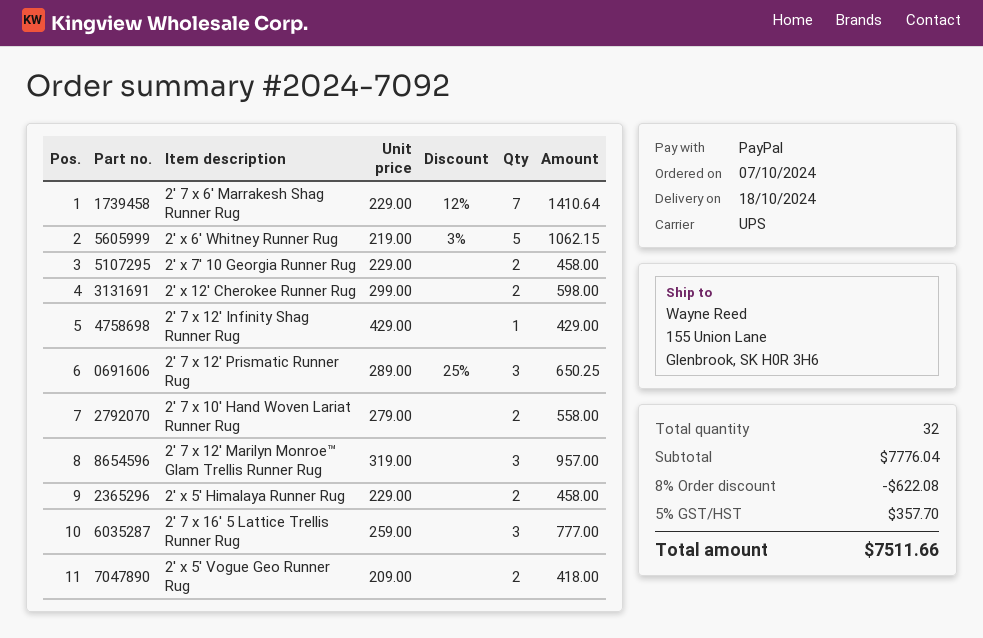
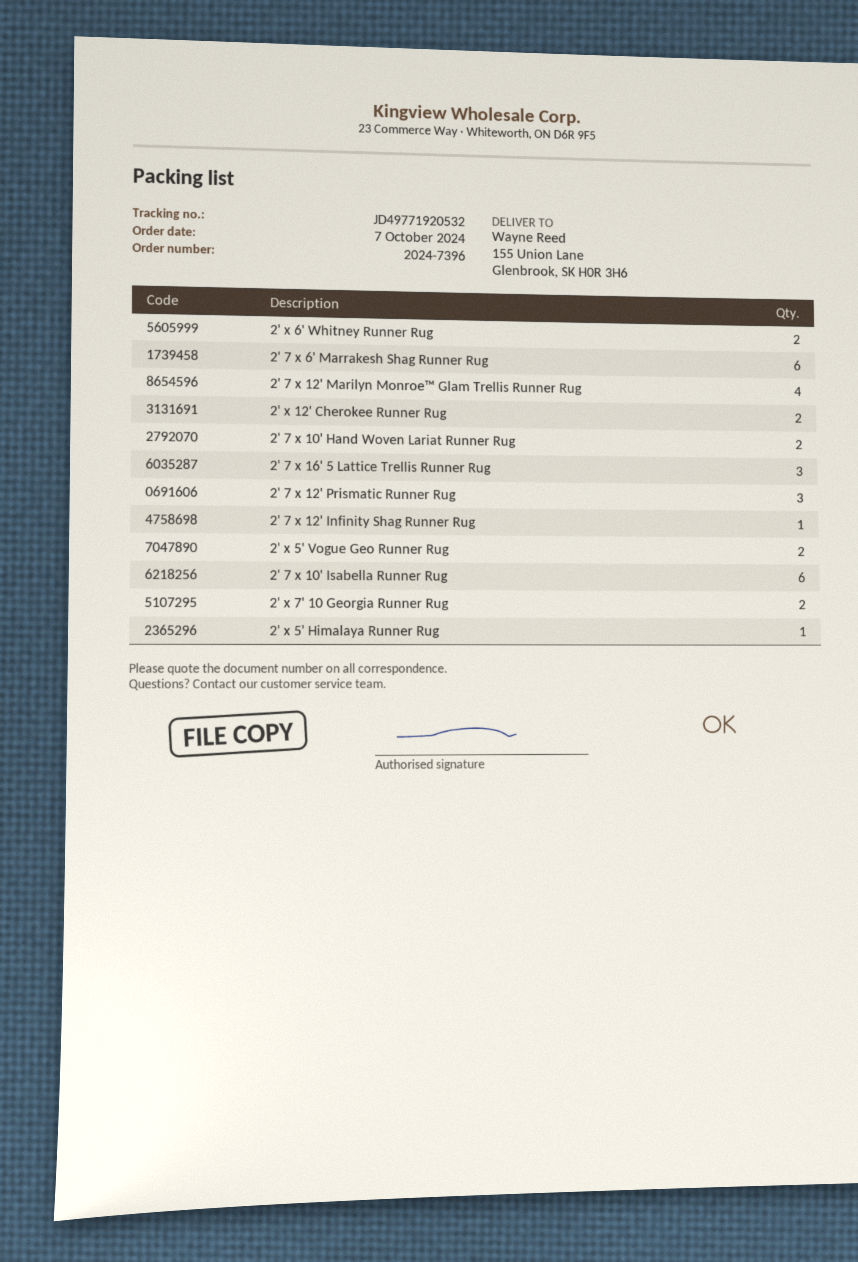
order number: 2024-7092 -> 2024-7396
2' 7 x 6' Marrakesh Shag Runner Rug: 7 -> 6
2' x 6' Whitney Runner Rug: 5 -> 2
2' 7 x 12' Marilyn Monroe™ Glam Trellis Runner Rug: 3 -> 4
2' x 5' Himalaya Runner Rug: 2 -> 1
2' 7 x 10' Isabella Runner Rug: none -> 6

